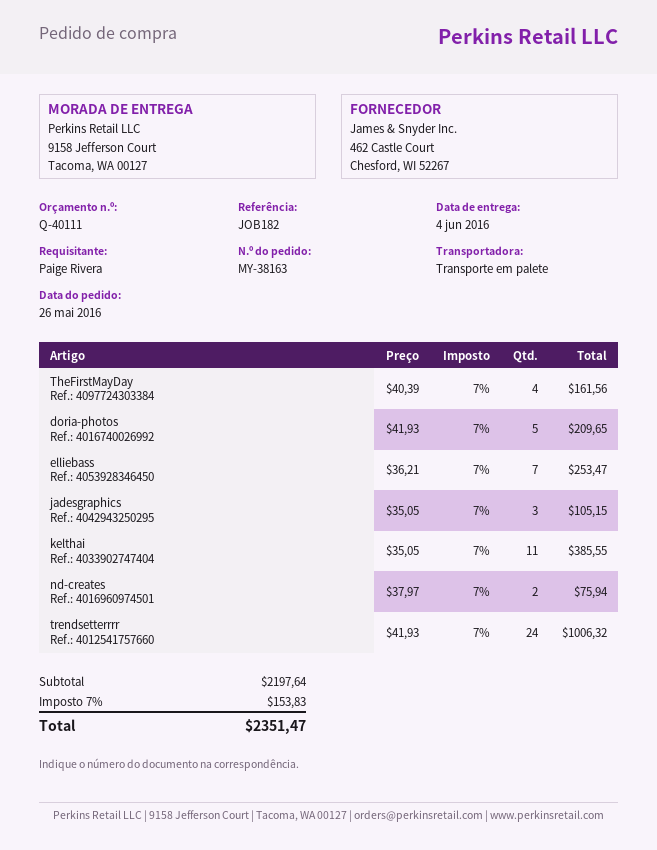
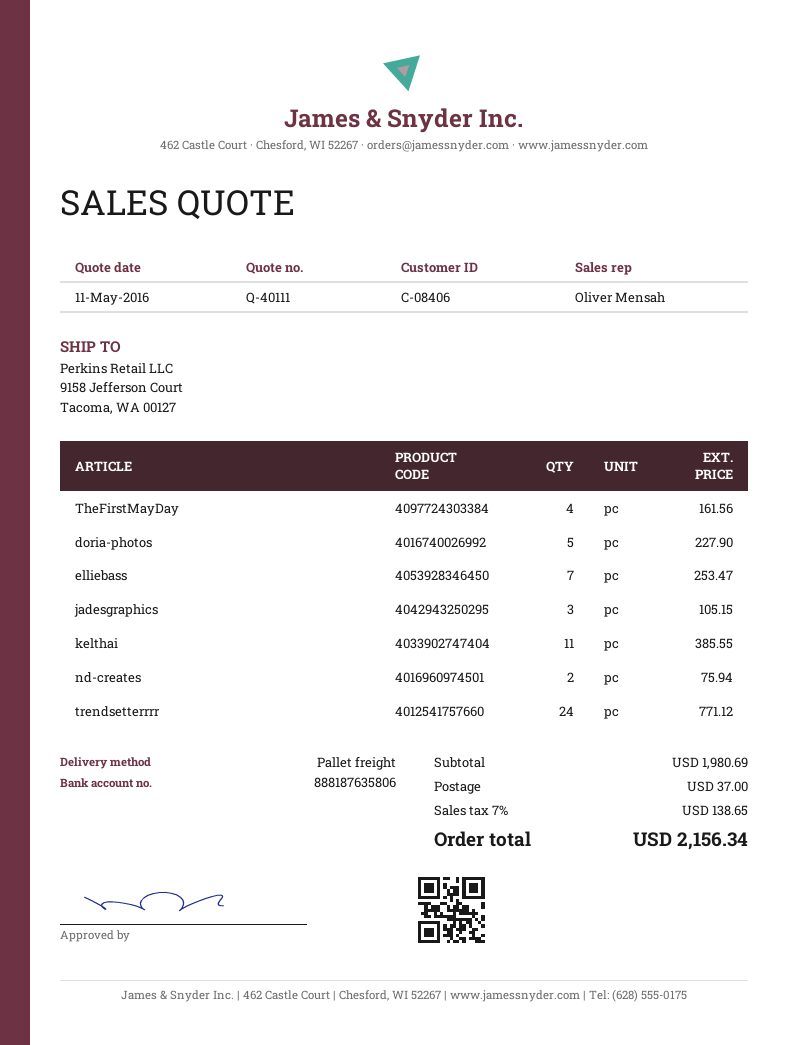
doria-photos: 5 for 209.65 -> 5 for 227.90
trendsetterrrr: 24 for 1006.32 -> 24 for 771.12
subtotal: 2197.64 -> 1980.69
shipping: none -> 37.00
tax: 7% = 153.83 -> 7% = 138.65
total: 2351.47 -> 2156.34

